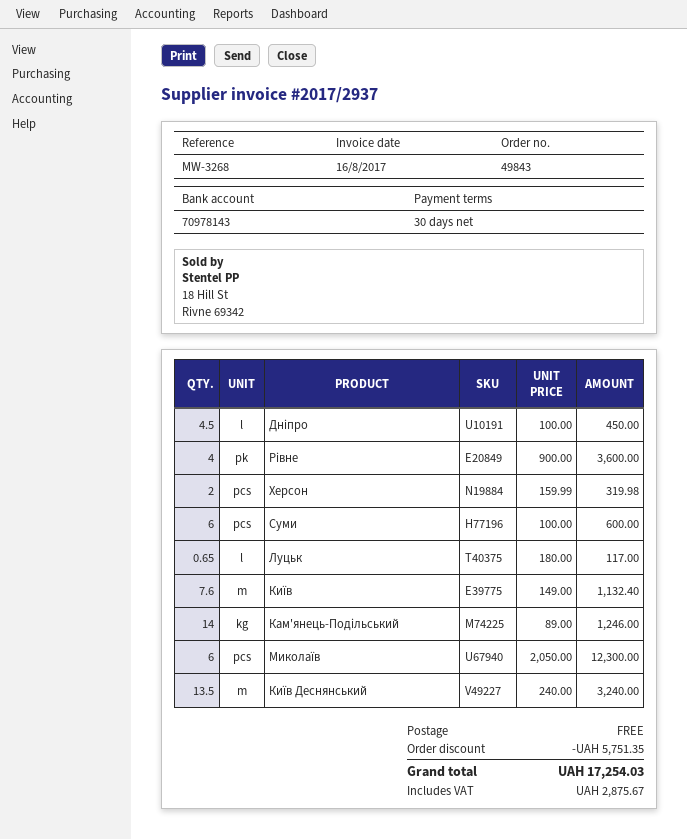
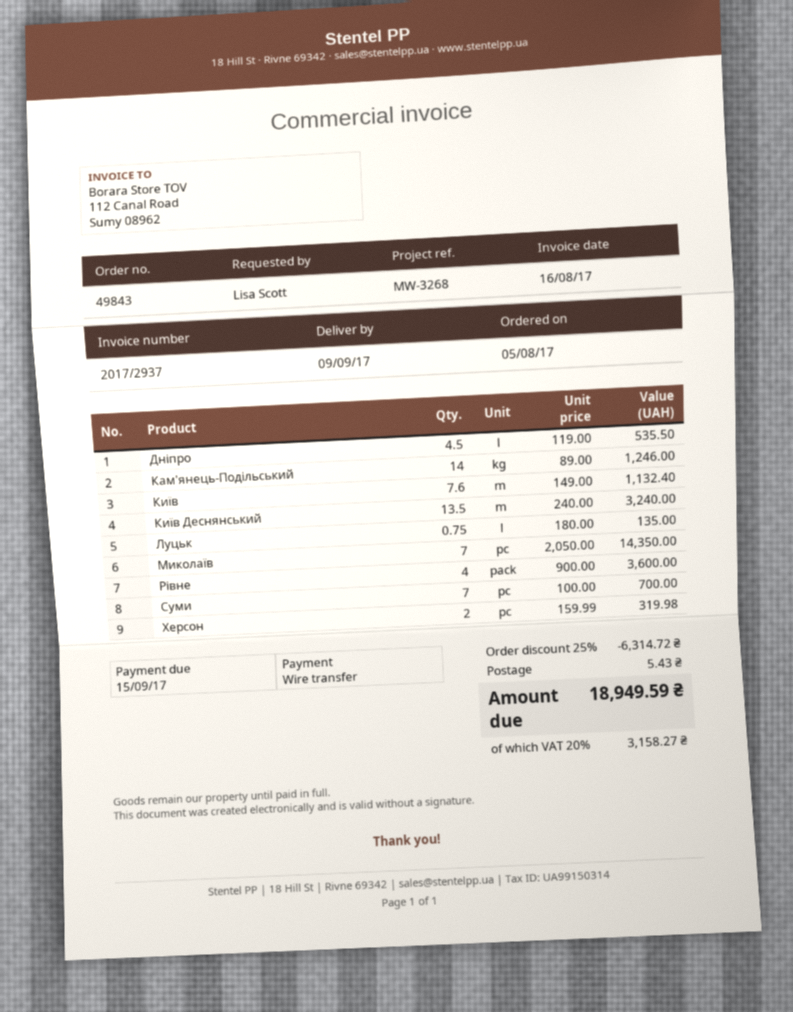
Дніпро: 4.5 x 100.00 = 450.00 -> 4.5 x 119.00 = 535.50
Суми: 6 x 100.00 = 600.00 -> 7 x 100.00 = 700.00
Луцьк: 0.65 x 180.00 = 117.00 -> 0.75 x 180.00 = 135.00
Миколаїв: 6 x 2050.00 = 12300.00 -> 7 x 2050.00 = 14350.00
discount: 5751.35 -> 6314.72
shipping: 0.00 -> 5.43
tax: 2875.67 -> 3158.27
total: 17254.03 -> 18949.59

